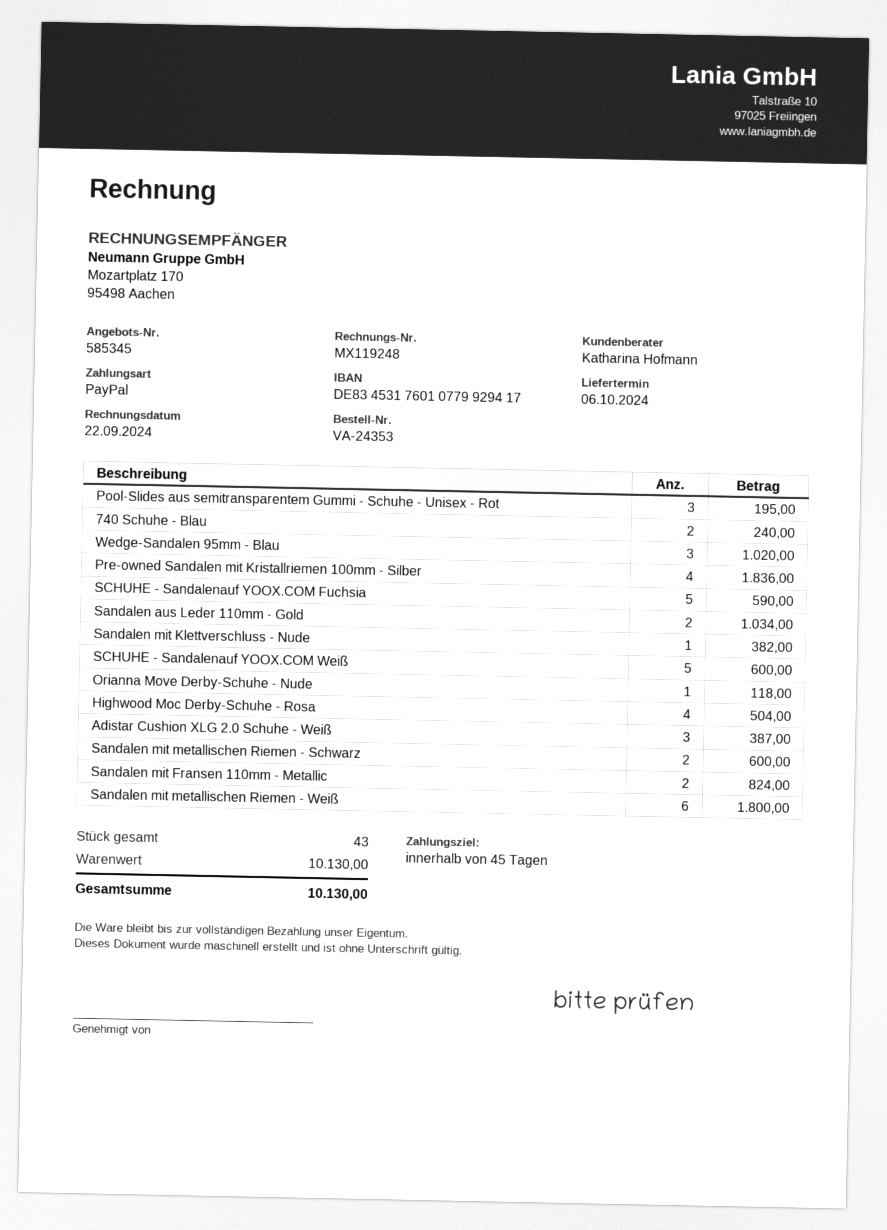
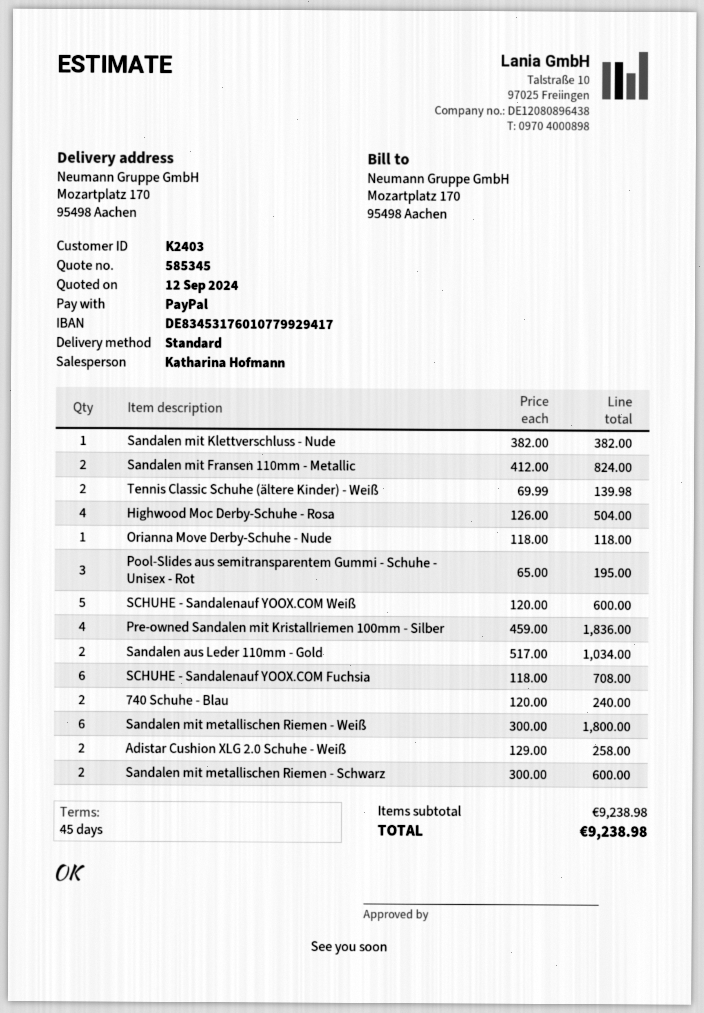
Wedge-Sandalen 95mm - Blau: 3 for 1020.00 -> none
SCHUHE - Sandalenauf YOOX.COM Fuchsia: 5 for 590.00 -> 6 for 708.00
Adistar Cushion XLG 2.0 Schuhe - Weiß: 3 for 387.00 -> 2 for 258.00
Tennis Classic Schuhe (ältere Kinder) - Weiß: none -> 2 for 139.98
subtotal: 10130.00 -> 9238.98
total: 10130.00 -> 9238.98

